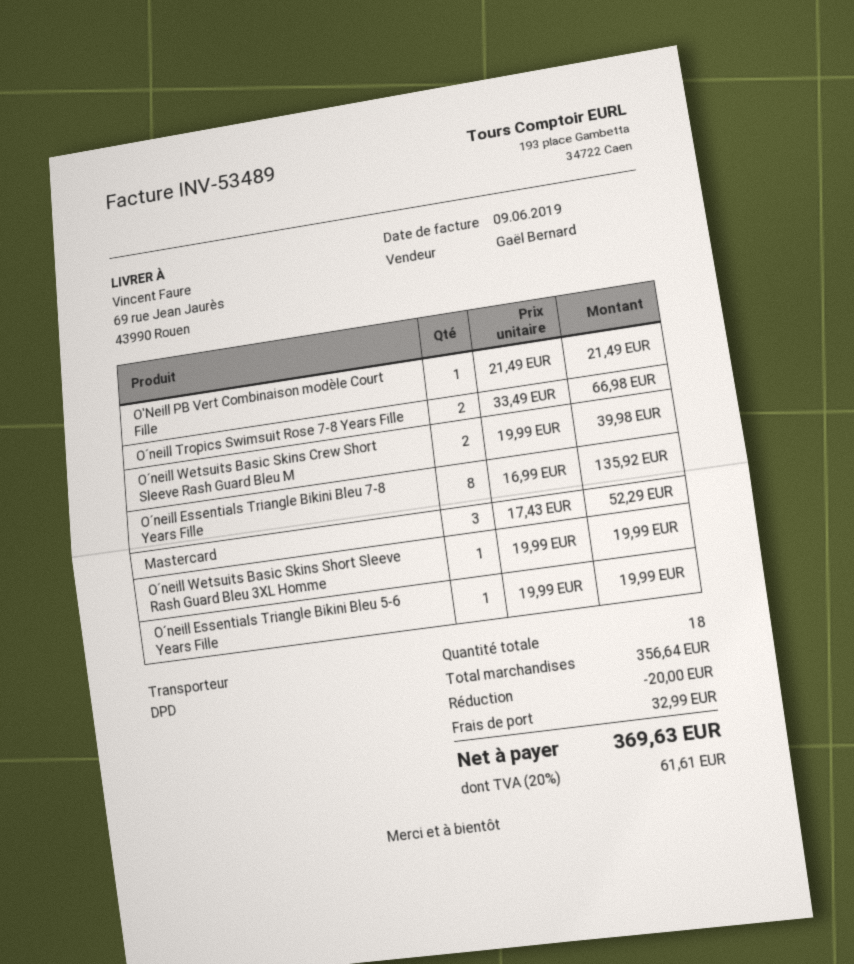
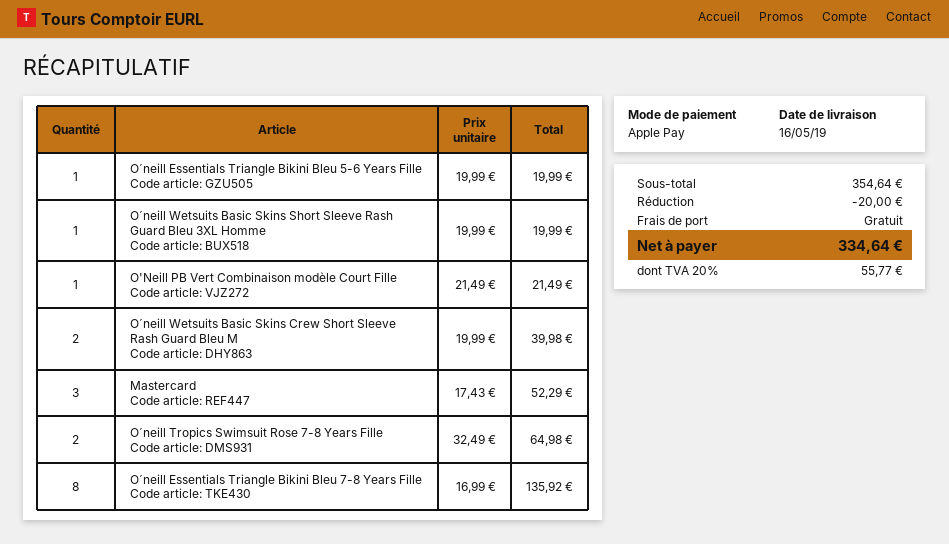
O´neill Tropics Swimsuit Rose 7-8 Years Fille: 2 x 33.49 = 66.98 -> 2 x 32.49 = 64.98
subtotal: 356.64 -> 354.64
shipping: 32.99 -> 0.00
tax: 20% = 61.61 -> 20% = 55.77
total: 369.63 -> 334.64

